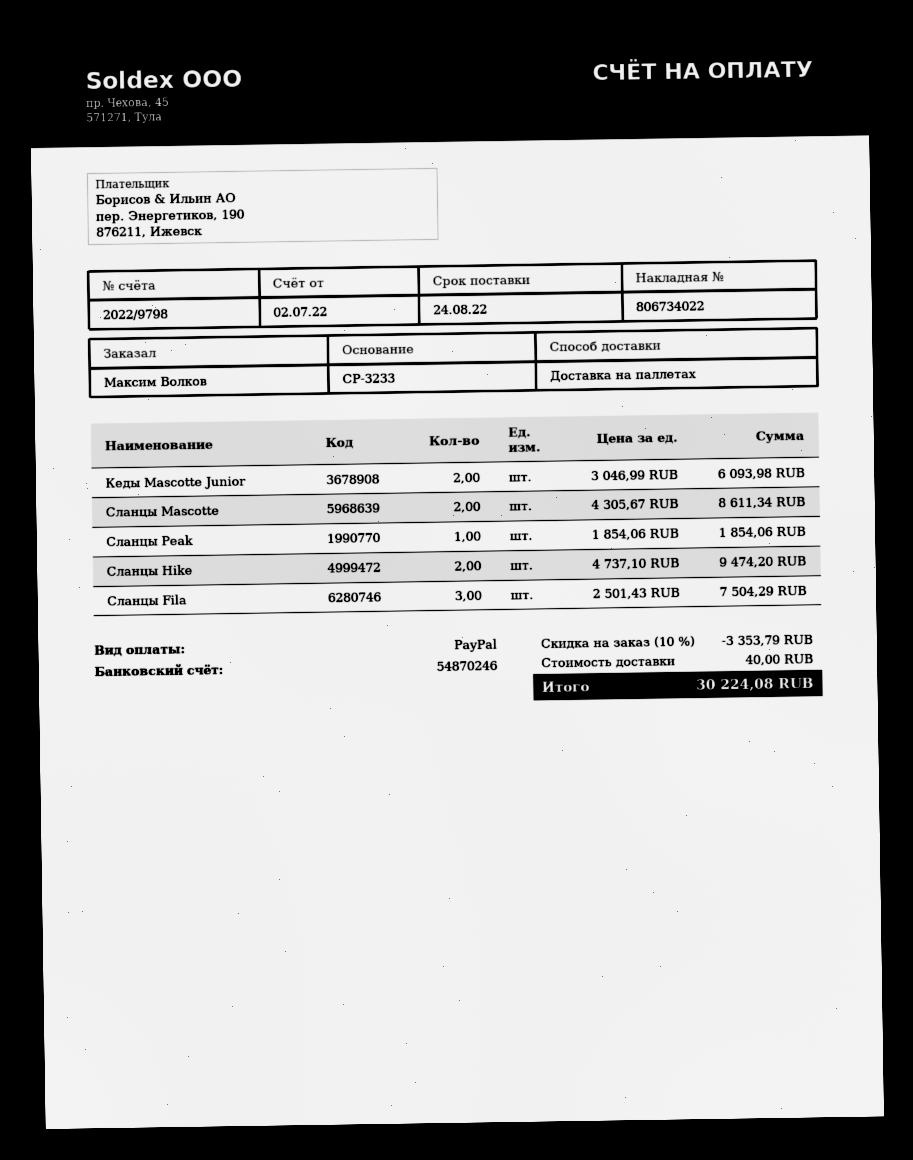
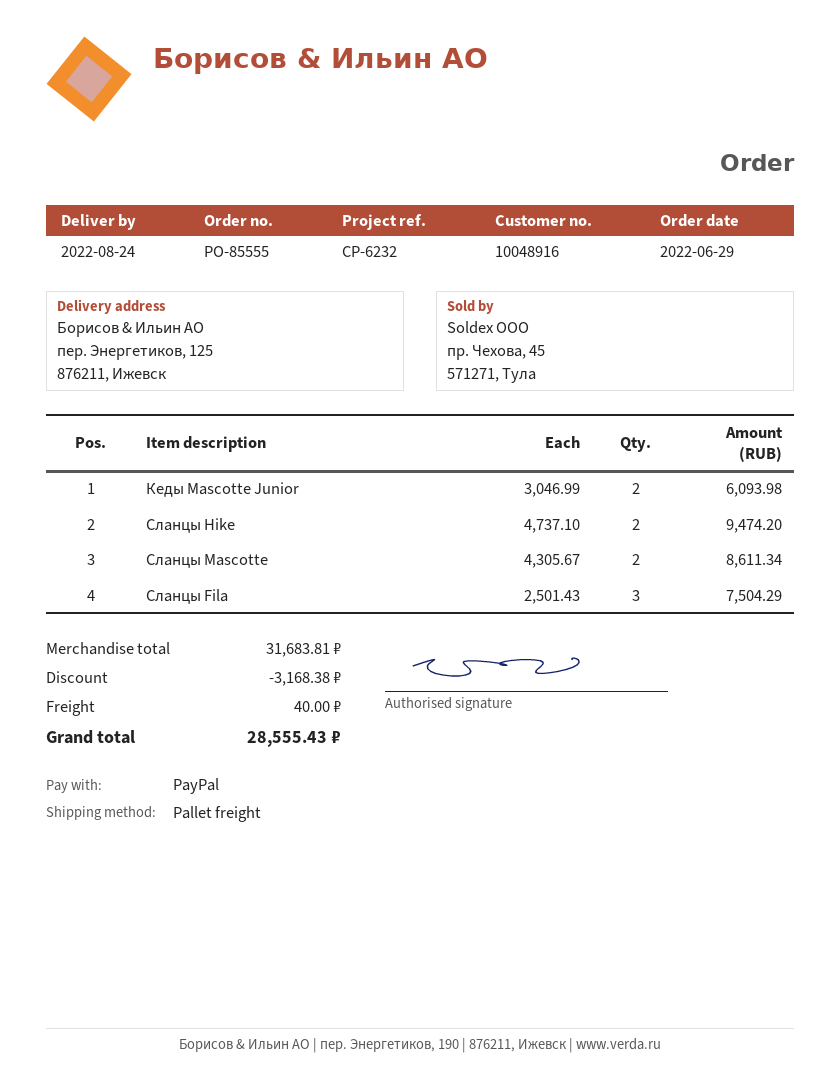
reference: CP-3233 -> CP-6232
Сланцы Peak: 1 x 1854.06 = 1854.06 -> none
discount: 3353.79 -> 3168.38
total: 30224.08 -> 28555.43

